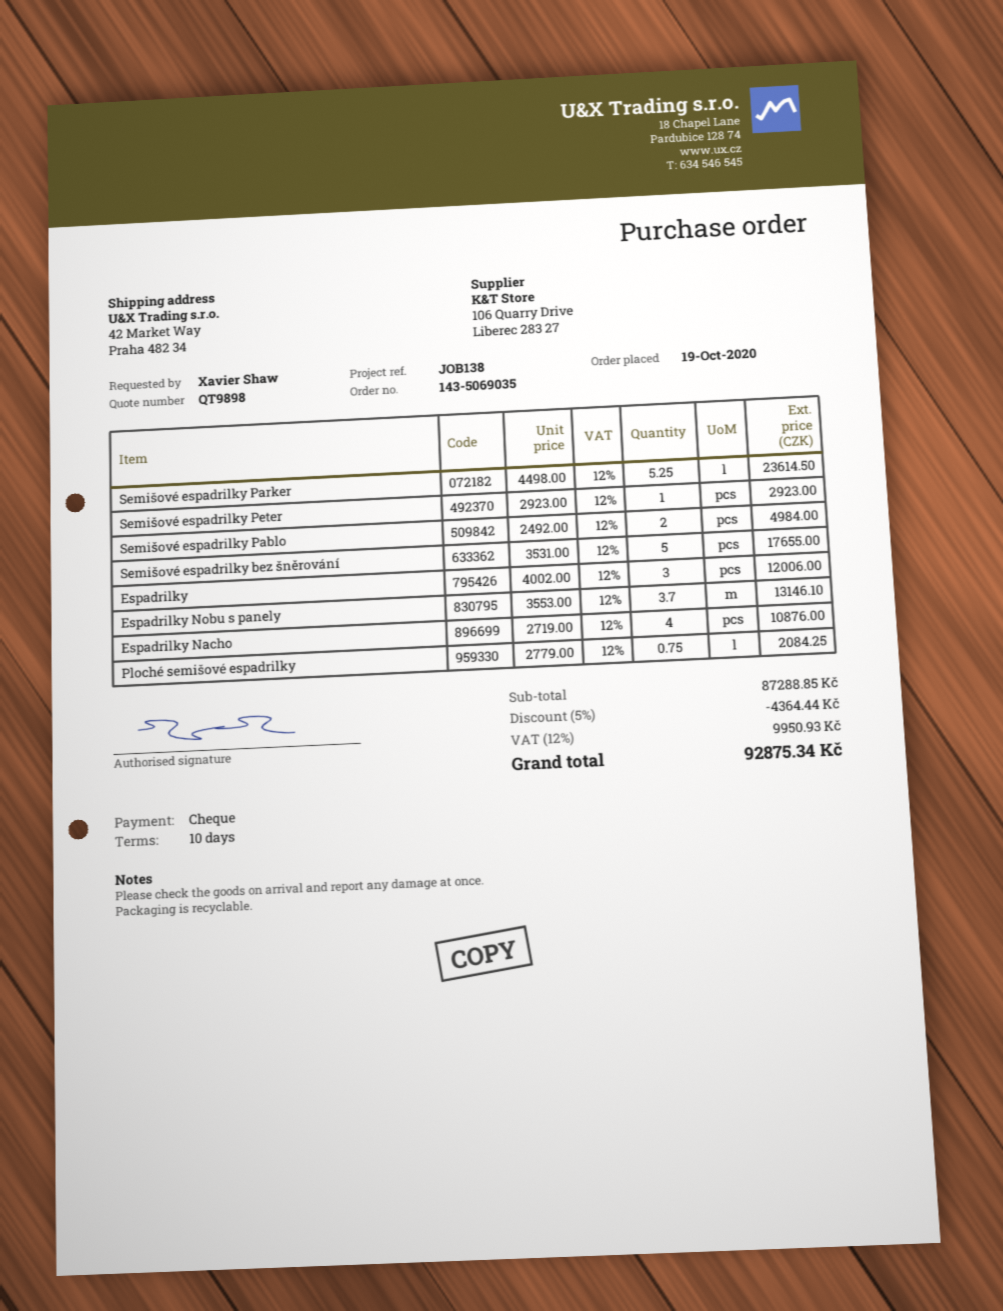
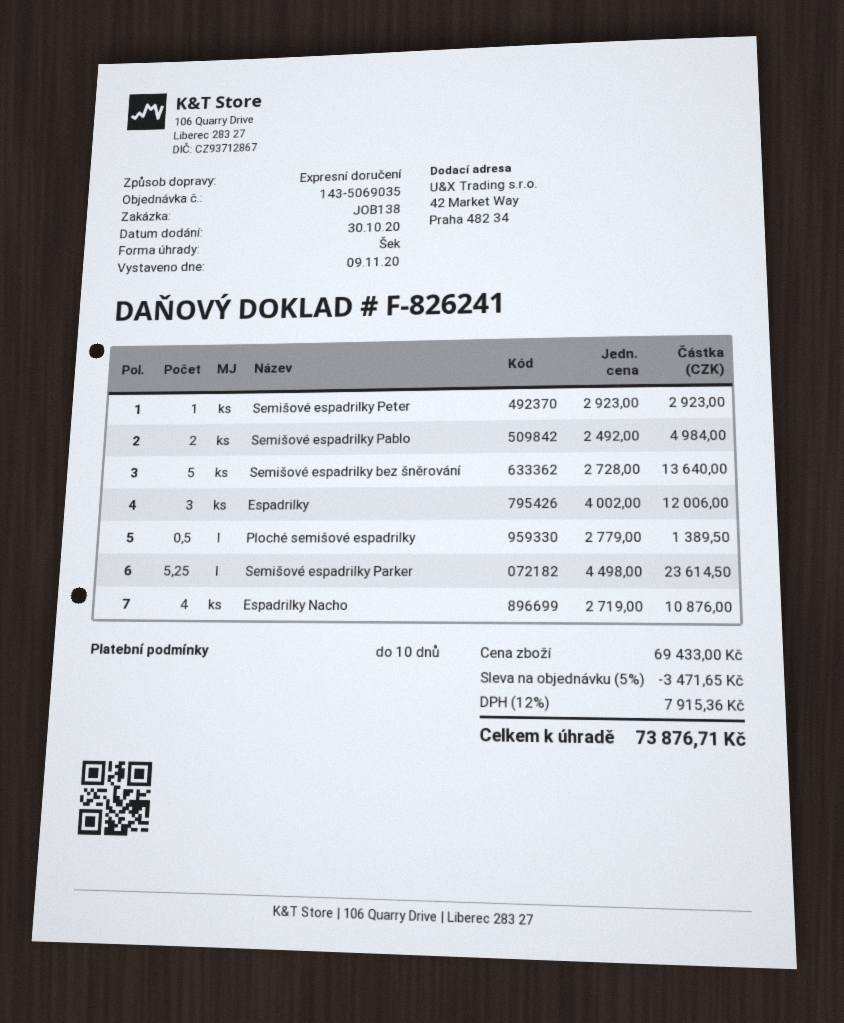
Semišové espadrilky bez šněrování: 5 x 3531.00 = 17655.00 -> 5 x 2728.00 = 13640.00
Espadrilky Nobu s panely: 3.7 x 3553.00 = 13146.10 -> none
Ploché semišové espadrilky: 0.75 x 2779.00 = 2084.25 -> 0.5 x 2779.00 = 1389.50
subtotal: 87288.85 -> 69433.00
discount: 5% = 4364.44 -> 5% = 3471.65
tax: 12% = 9950.93 -> 12% = 7915.36
total: 92875.34 -> 73876.71

